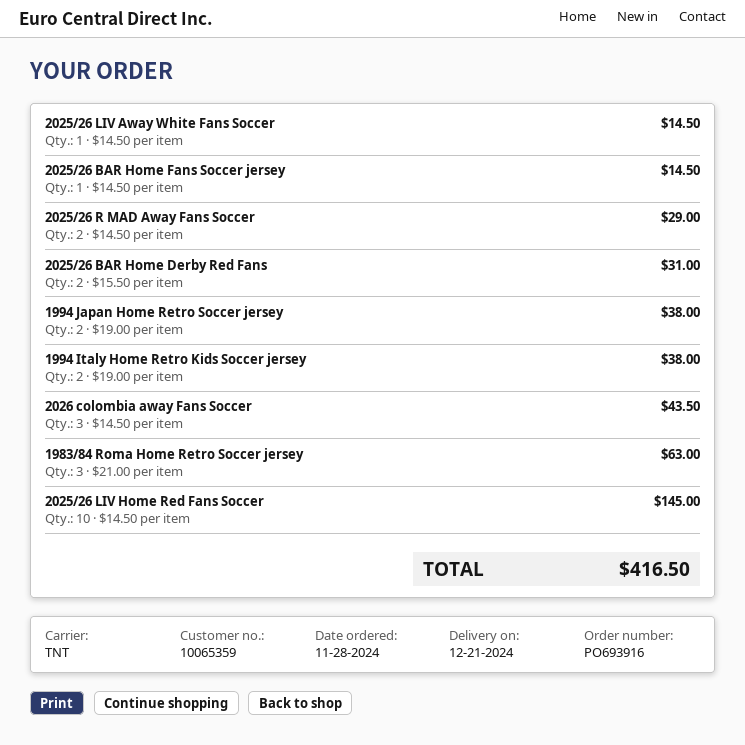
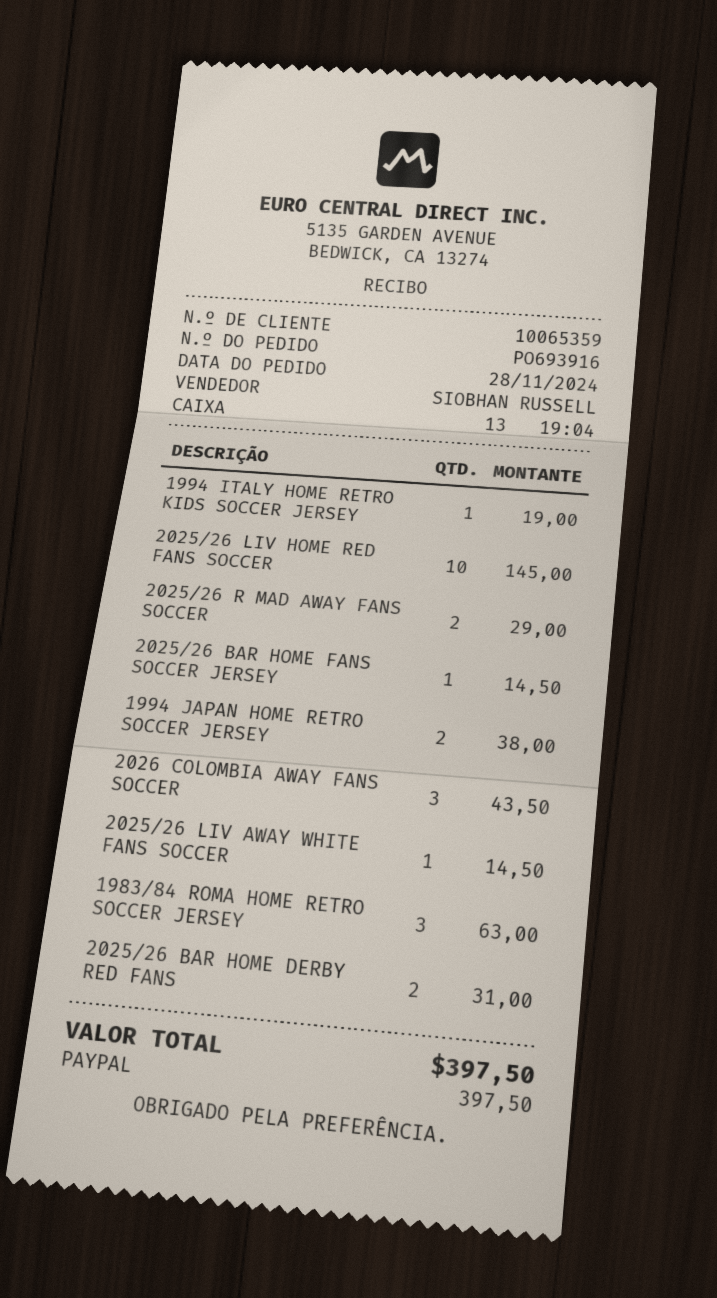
1994 Italy Home Retro Kids Soccer jersey: 2 for 38.00 -> 1 for 19.00
total: 416.50 -> 397.50

